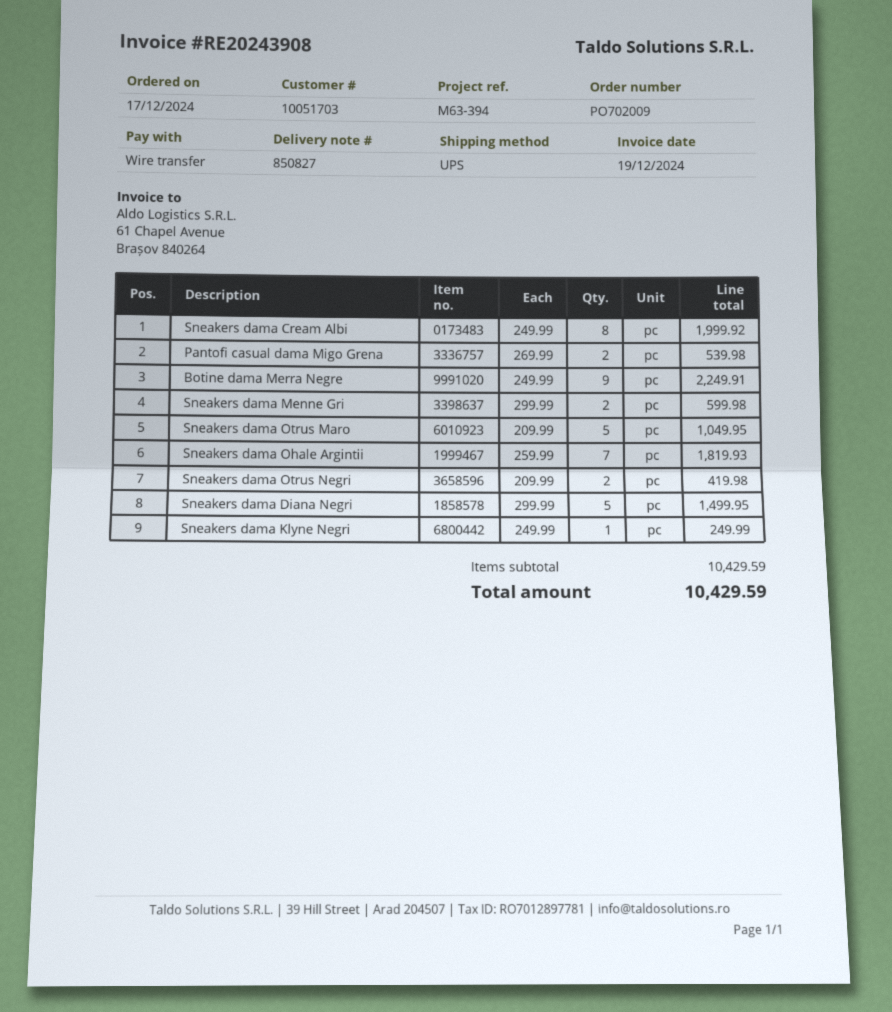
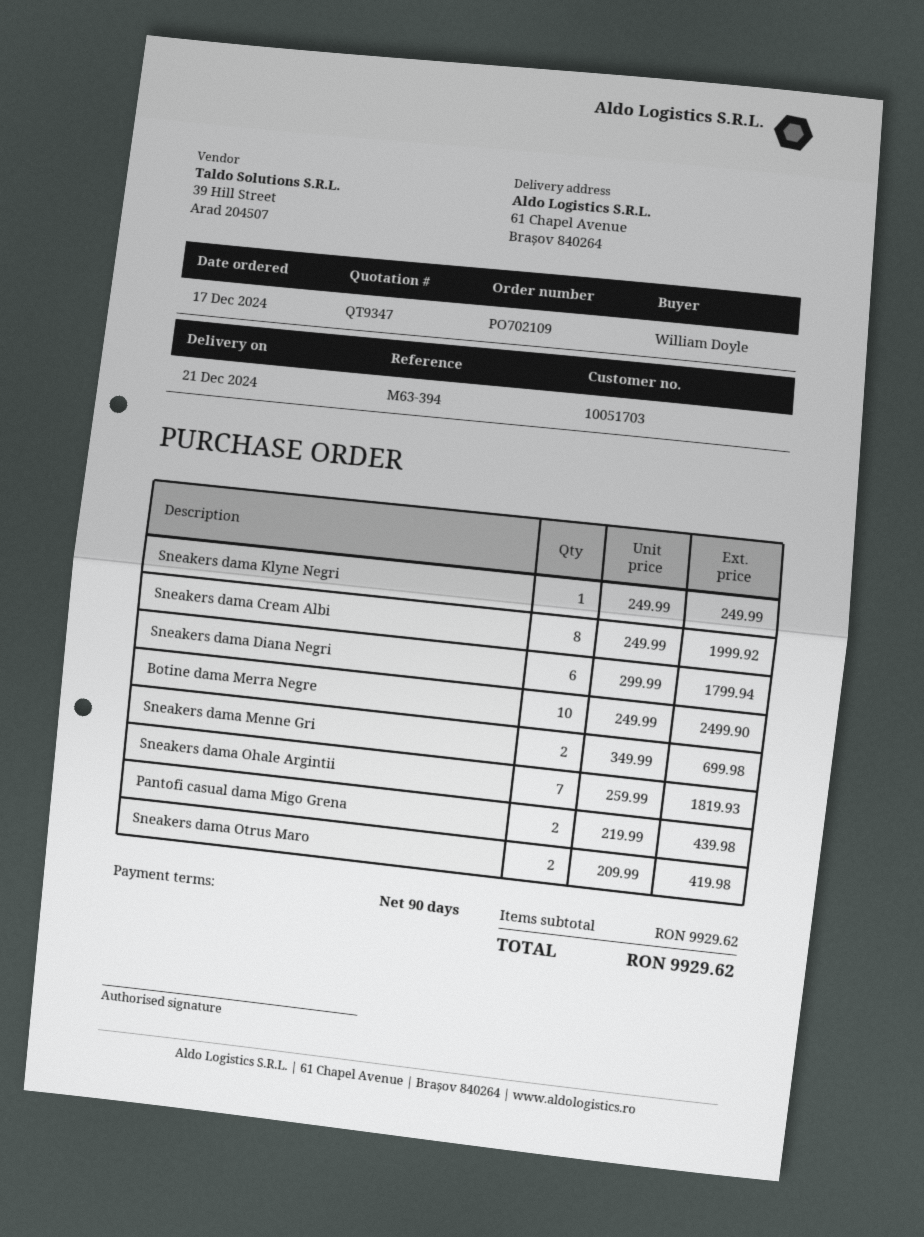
order number: PO702009 -> PO702109
Pantofi casual dama Migo Grena: 2 x 269.99 = 539.98 -> 2 x 219.99 = 439.98
Botine dama Merra Negre: 9 x 249.99 = 2249.91 -> 10 x 249.99 = 2499.90
Sneakers dama Menne Gri: 2 x 299.99 = 599.98 -> 2 x 349.99 = 699.98
Sneakers dama Otrus Maro: 5 x 209.99 = 1049.95 -> 2 x 209.99 = 419.98
Sneakers dama Otrus Negri: 2 x 209.99 = 419.98 -> none
Sneakers dama Diana Negri: 5 x 299.99 = 1499.95 -> 6 x 299.99 = 1799.94
subtotal: 10429.59 -> 9929.62
total: 10429.59 -> 9929.62

